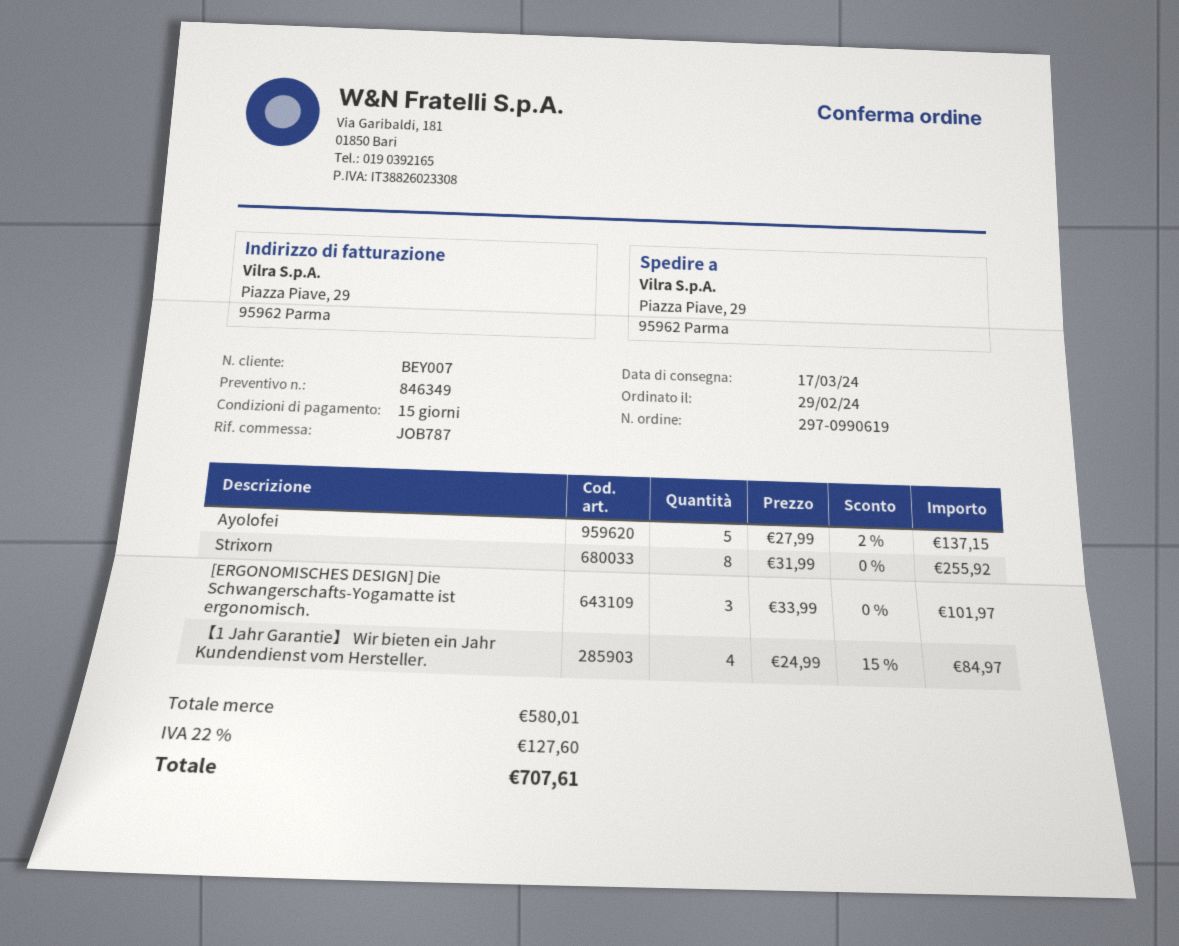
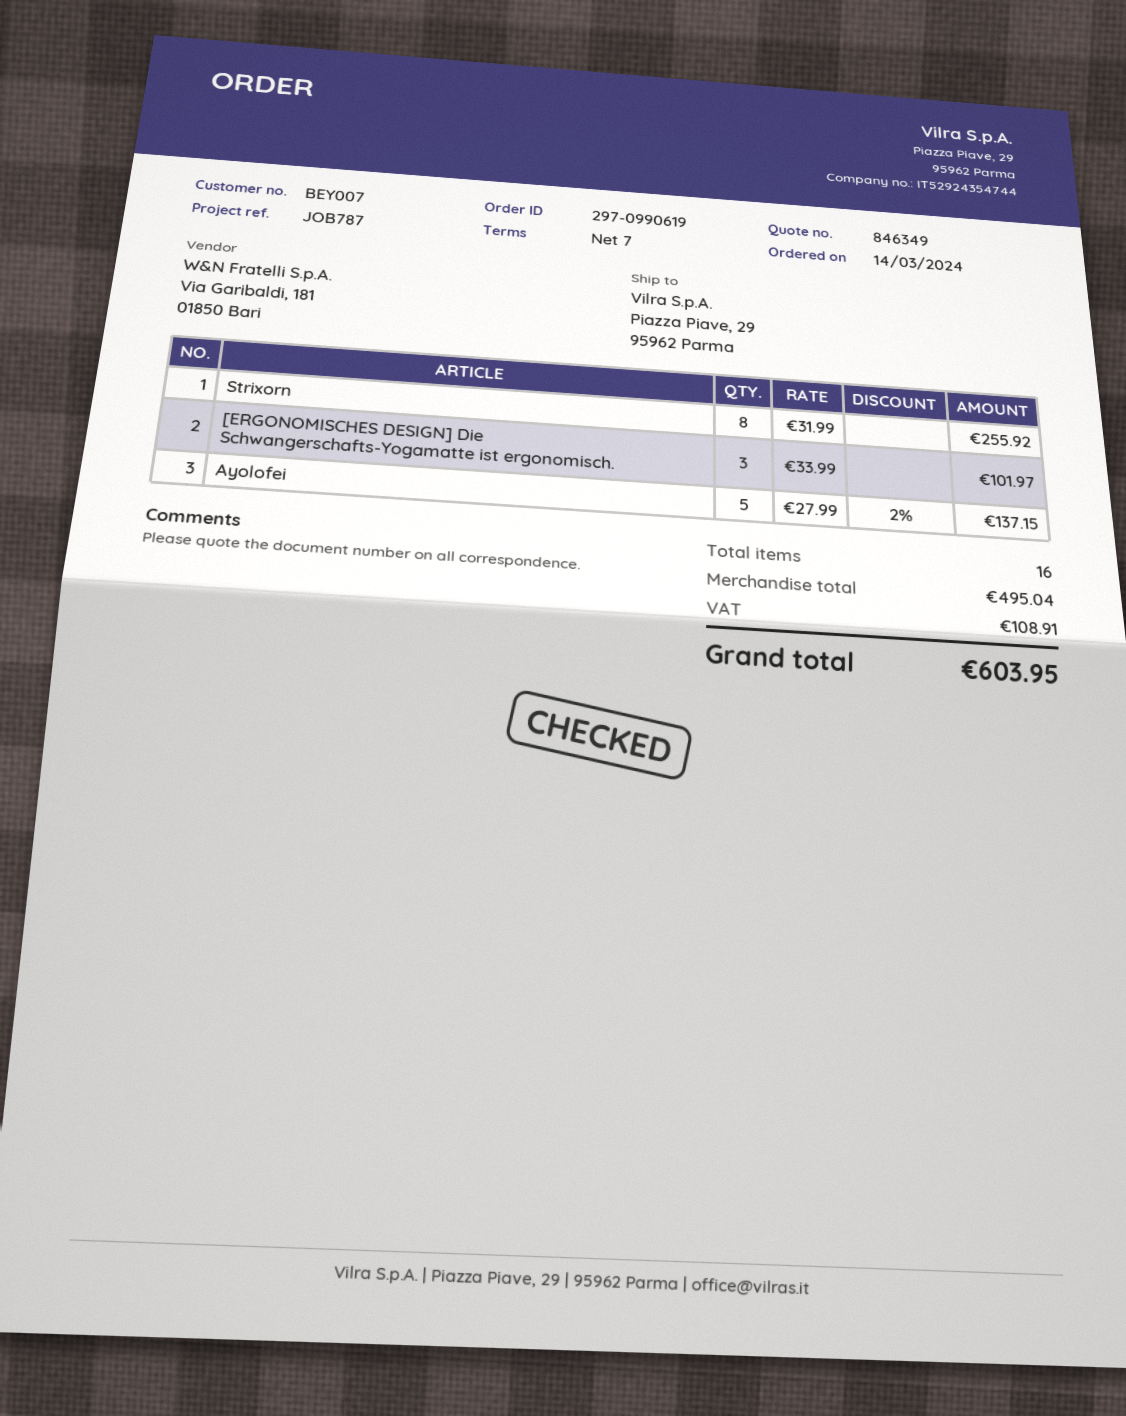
order date: 2024-02-29 -> 2024-03-14
payment terms: 15 days -> 7 days
【1 Jahr Garantie】 Wir bieten ein Jahr Kundendienst vom Hersteller.: 4 x 24.99 - 15% = 84.97 -> none
subtotal: 580.01 -> 495.04
tax: 127.60 -> 108.91
total: 707.61 -> 603.95

